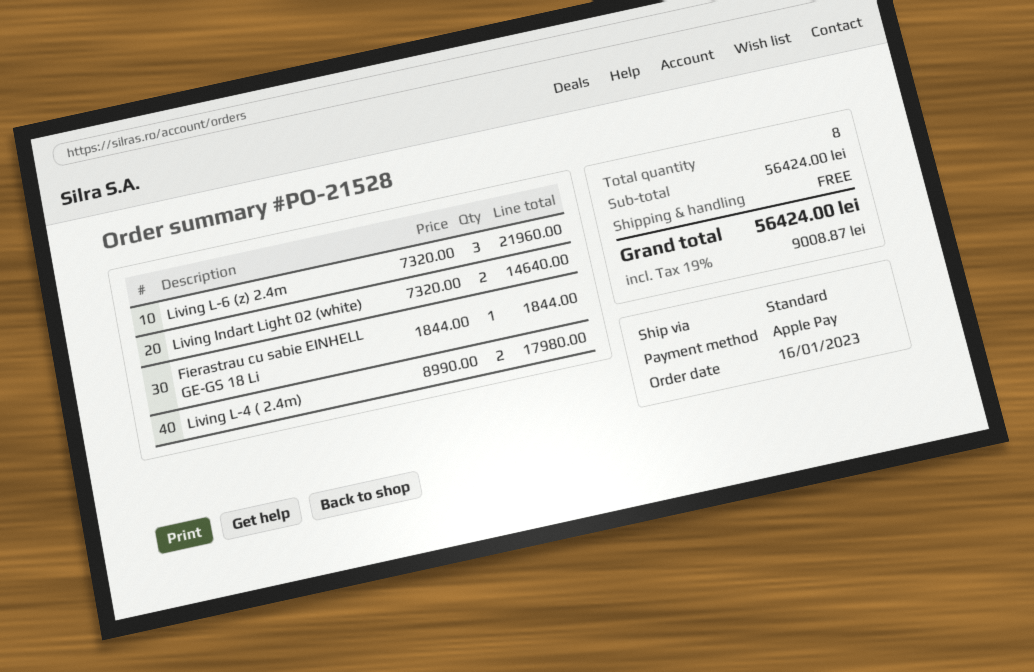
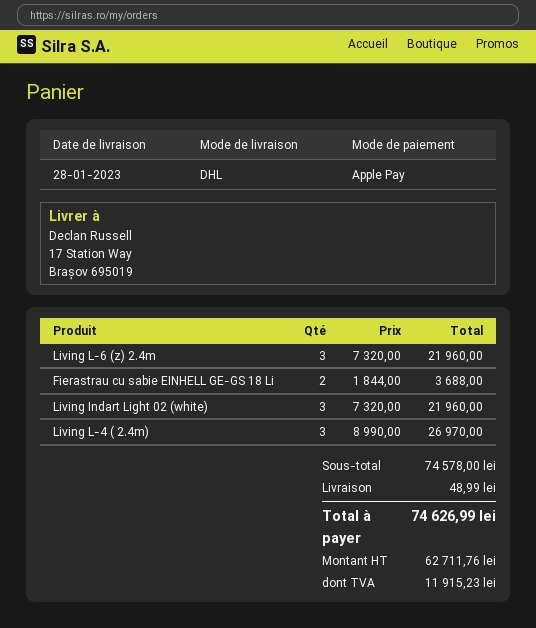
shipping method: standard -> DHL
Living Indart Light 02 (white): 2 x 7320.00 = 14640.00 -> 3 x 7320.00 = 21960.00
Fierastrau cu sabie EINHELL GE-GS 18 Li: 1 x 1844.00 = 1844.00 -> 2 x 1844.00 = 3688.00
Living L-4 ( 2.4m): 2 x 8990.00 = 17980.00 -> 3 x 8990.00 = 26970.00
subtotal: 56424.00 -> 74578.00
shipping: 0.00 -> 48.99
tax: 9008.87 -> 11915.23
total: 56424.00 -> 74626.99

